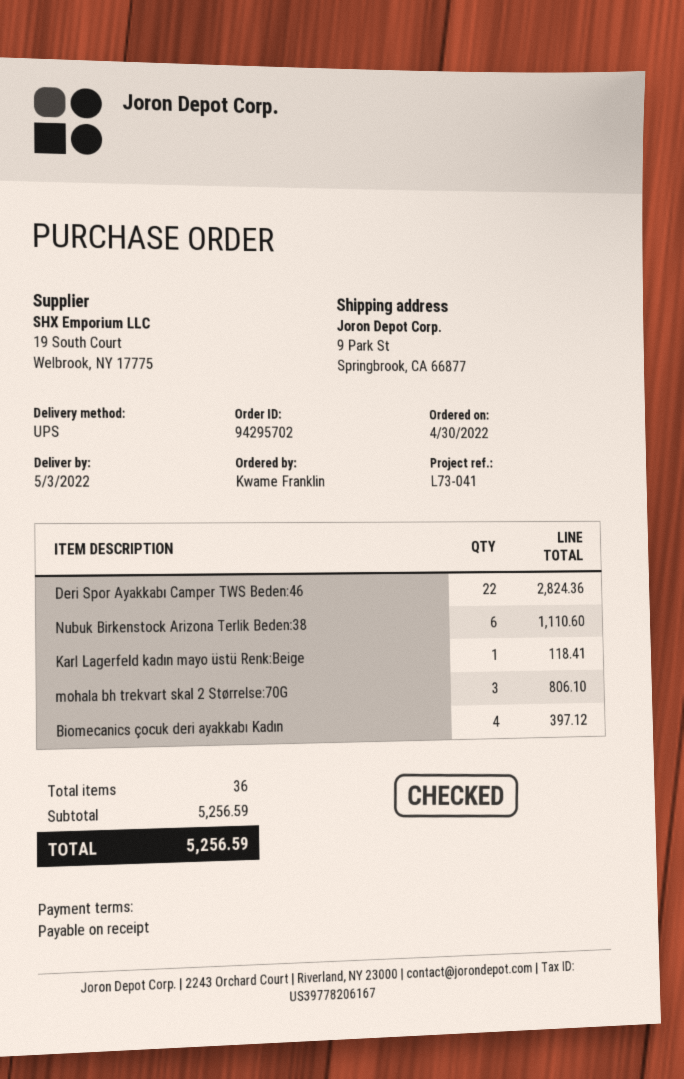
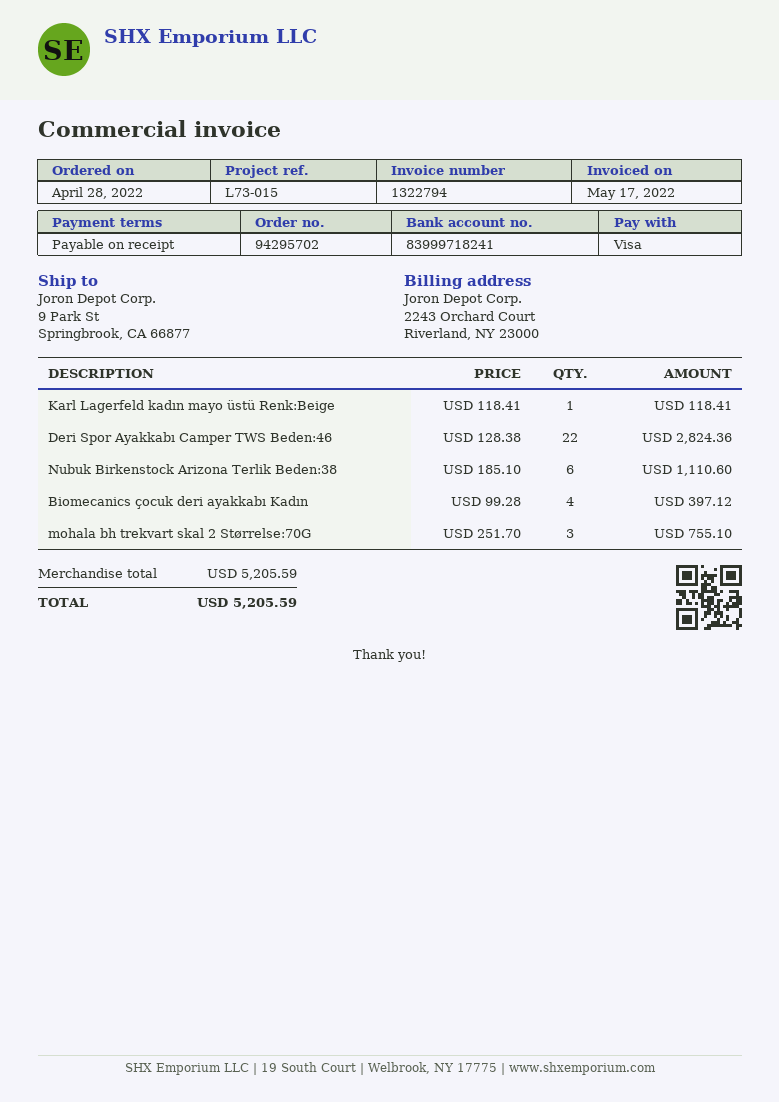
order date: 2022-04-30 -> 2022-04-28
reference: L73-041 -> L73-015
mohala bh trekvart skal 2 Størrelse:70G: 3 for 806.10 -> 3 for 755.10
subtotal: 5256.59 -> 5205.59
total: 5256.59 -> 5205.59

